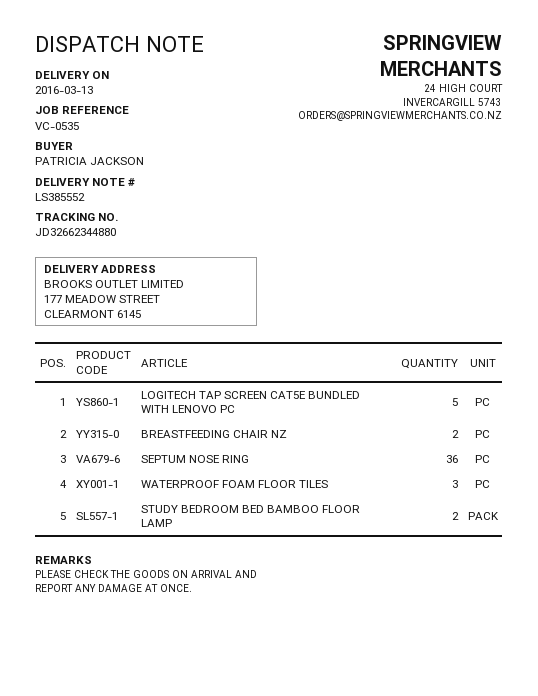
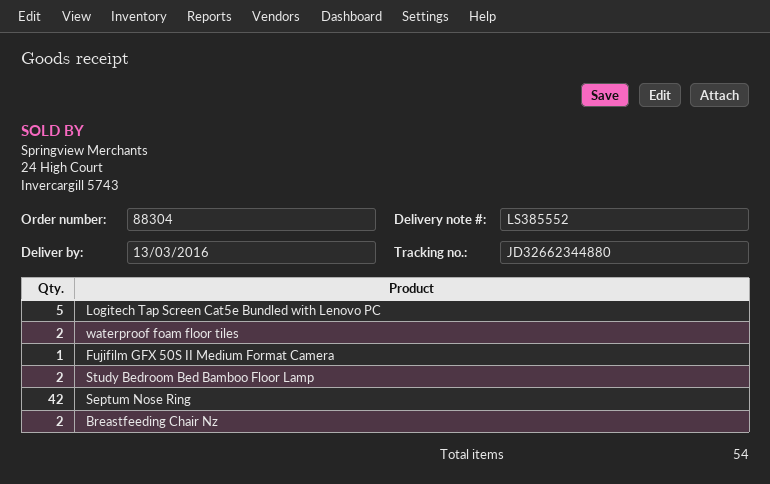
SEPTUM NOSE RING: 36 -> 42
WATERPROOF FOAM FLOOR TILES: 3 -> 2
Fujifilm GFX 50S II Medium Format Camera: none -> 1

